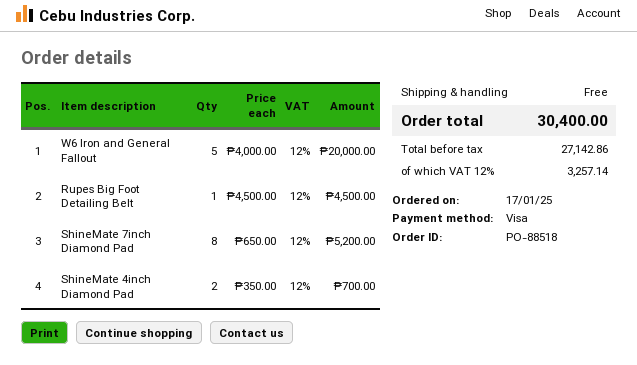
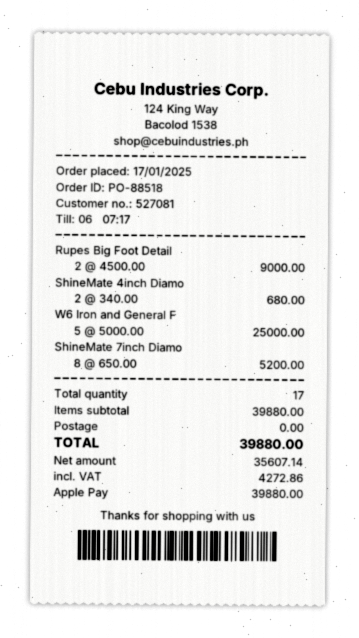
payment method: Visa -> Apple Pay
W6 Iron and General Fallout: 5 x 4000.00 = 20000.00 -> 5 x 5000.00 = 25000.00
Rupes Big Foot Detailing Belt: 1 x 4500.00 = 4500.00 -> 2 x 4500.00 = 9000.00
ShineMate 4inch Diamond Pad: 2 x 350.00 = 700.00 -> 2 x 340.00 = 680.00
net: 27142.86 -> 35607.14
tax: 3257.14 -> 4272.86
total: 30400.00 -> 39880.00

